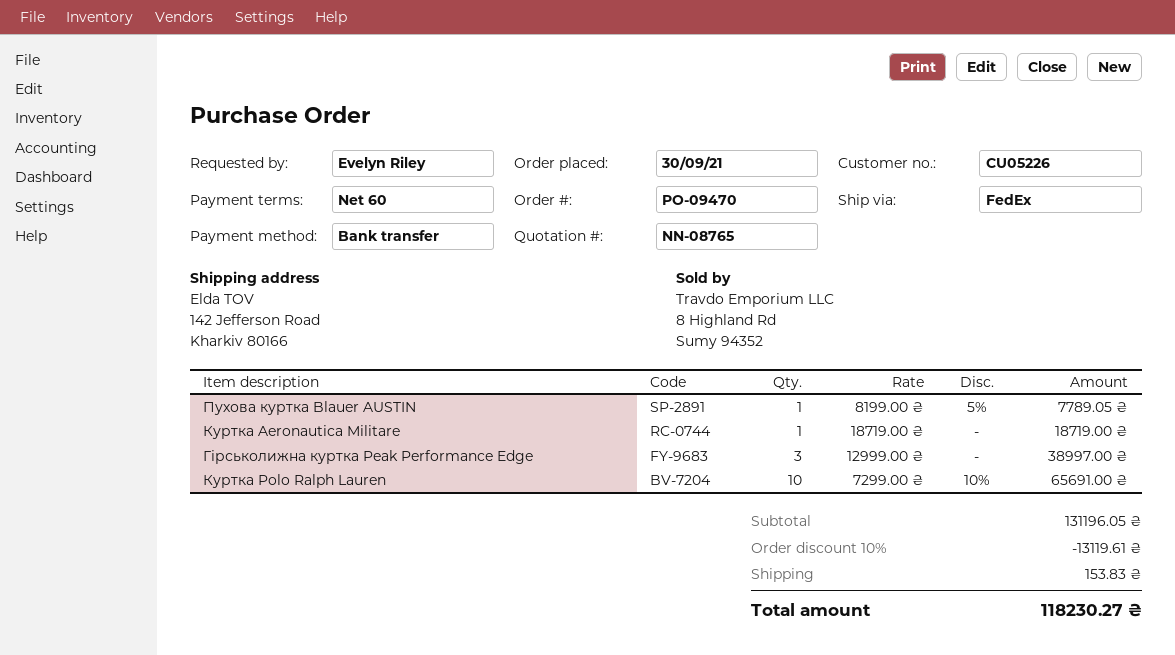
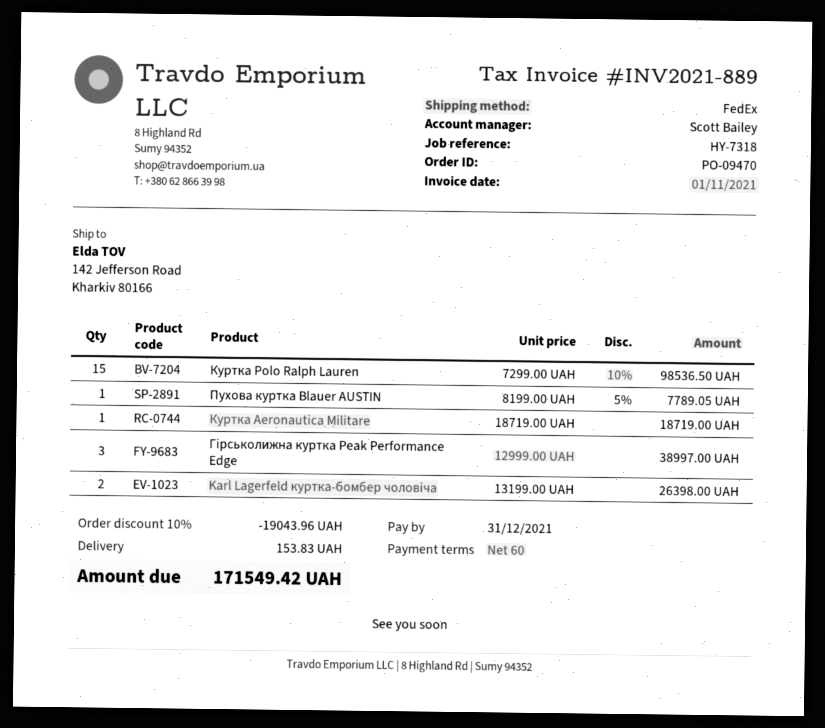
Куртка Polo Ralph Lauren: 10 x 7299.00 - 10% = 65691.00 -> 15 x 7299.00 - 10% = 98536.50
Karl Lagerfeld куртка-бомбер чоловіча: none -> 2 x 13199.00 = 26398.00
discount: 10% = 13119.61 -> 10% = 19043.96
total: 118230.27 -> 171549.42

